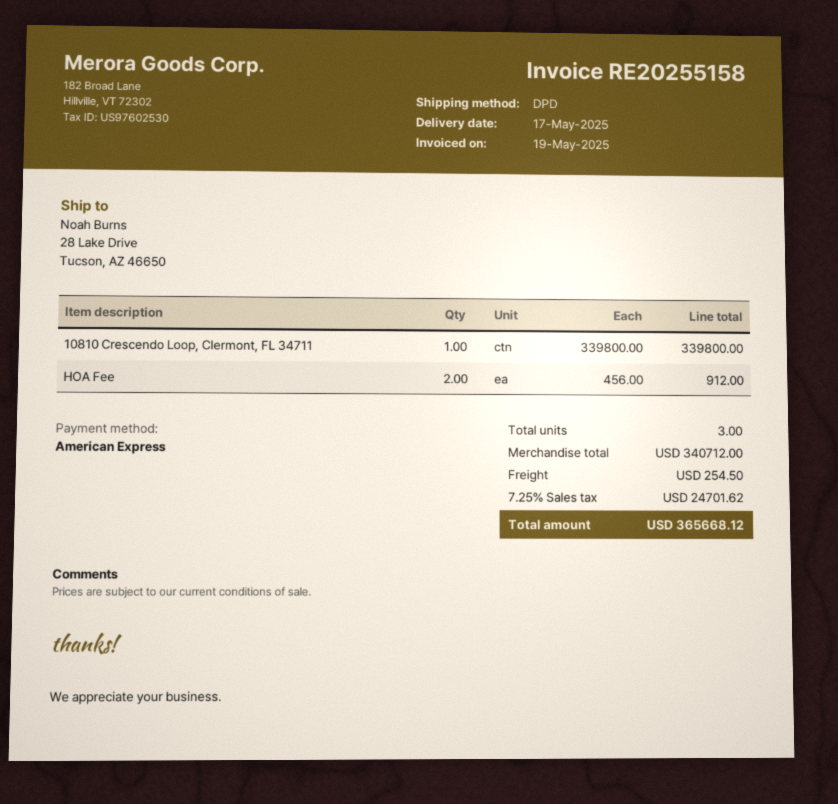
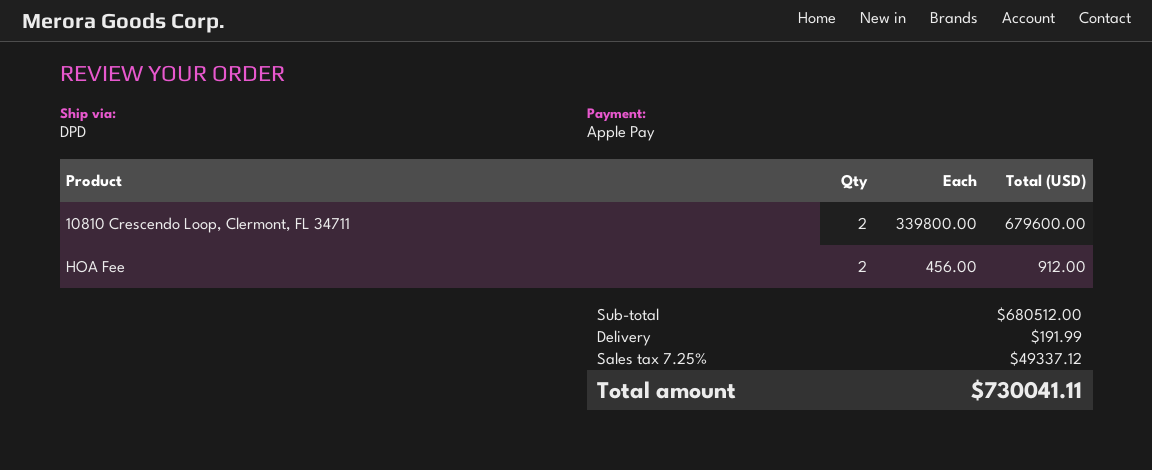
payment method: American Express -> Apple Pay
10810 Crescendo Loop, Clermont, FL 34711: 1 x 339800.00 = 339800.00 -> 2 x 339800.00 = 679600.00
subtotal: 340712.00 -> 680512.00
shipping: 254.50 -> 191.99
tax: 7.25% = 24701.62 -> 7.25% = 49337.12
total: 365668.12 -> 730041.11

